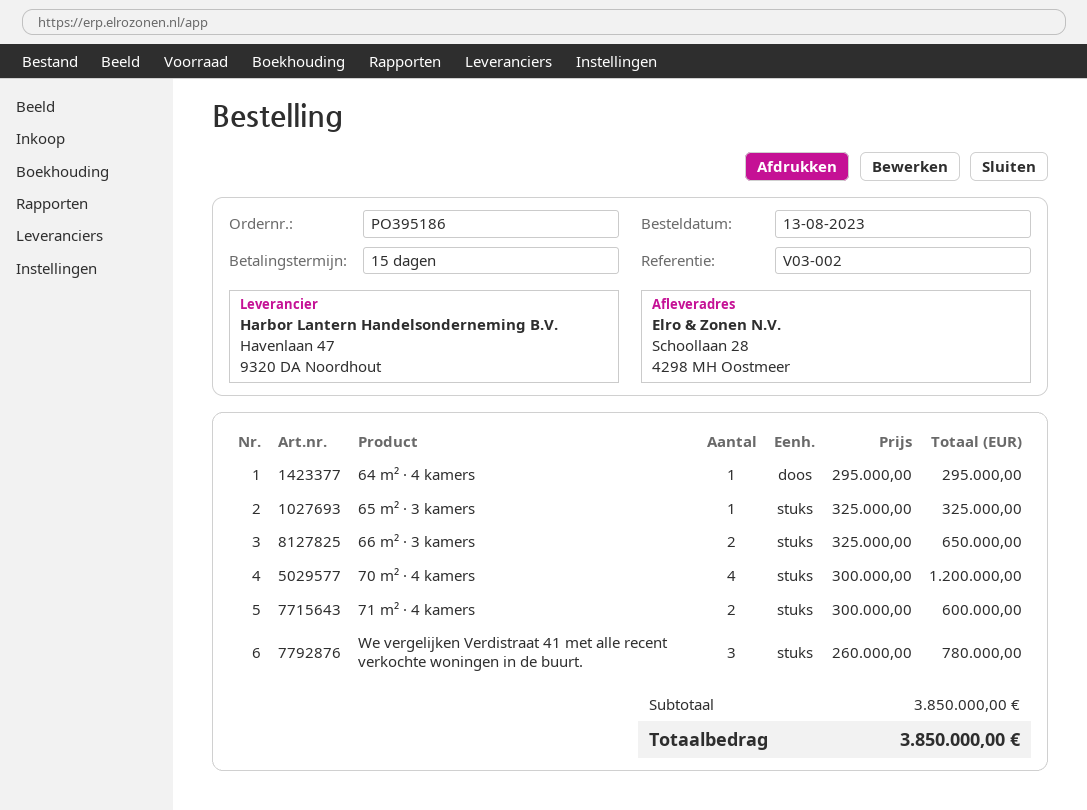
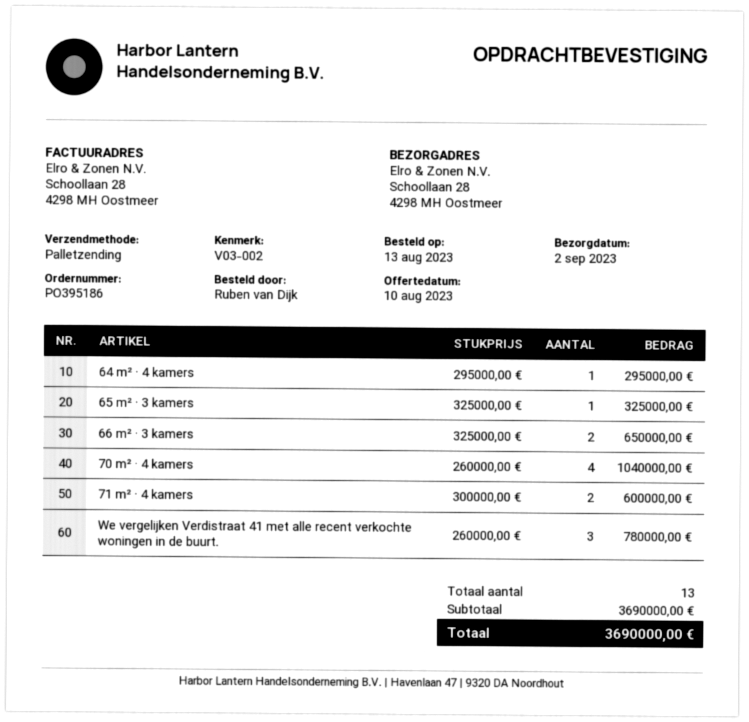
70 m² · 4 kamers: 4 x 300000.00 = 1200000.00 -> 4 x 260000.00 = 1040000.00
subtotal: 3850000.00 -> 3690000.00
total: 3850000.00 -> 3690000.00

